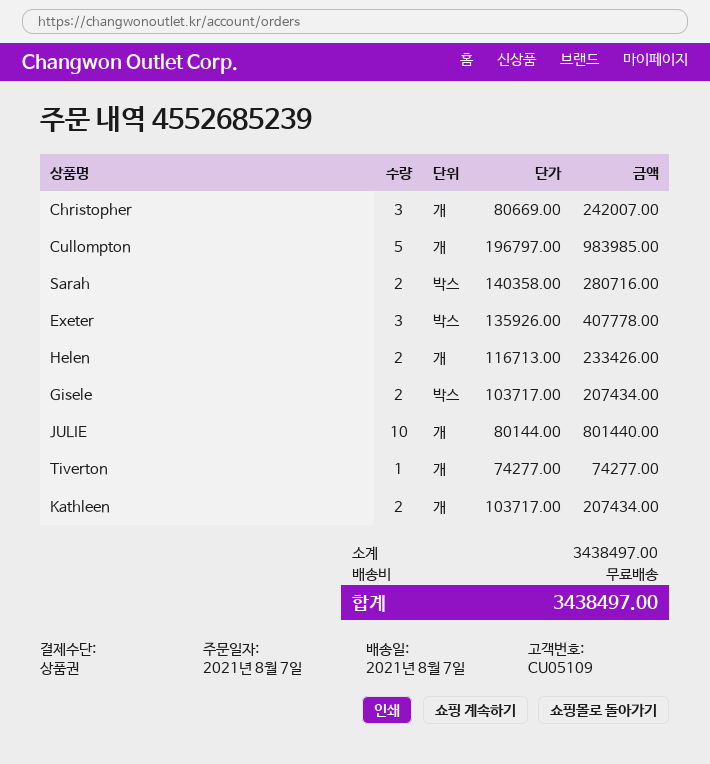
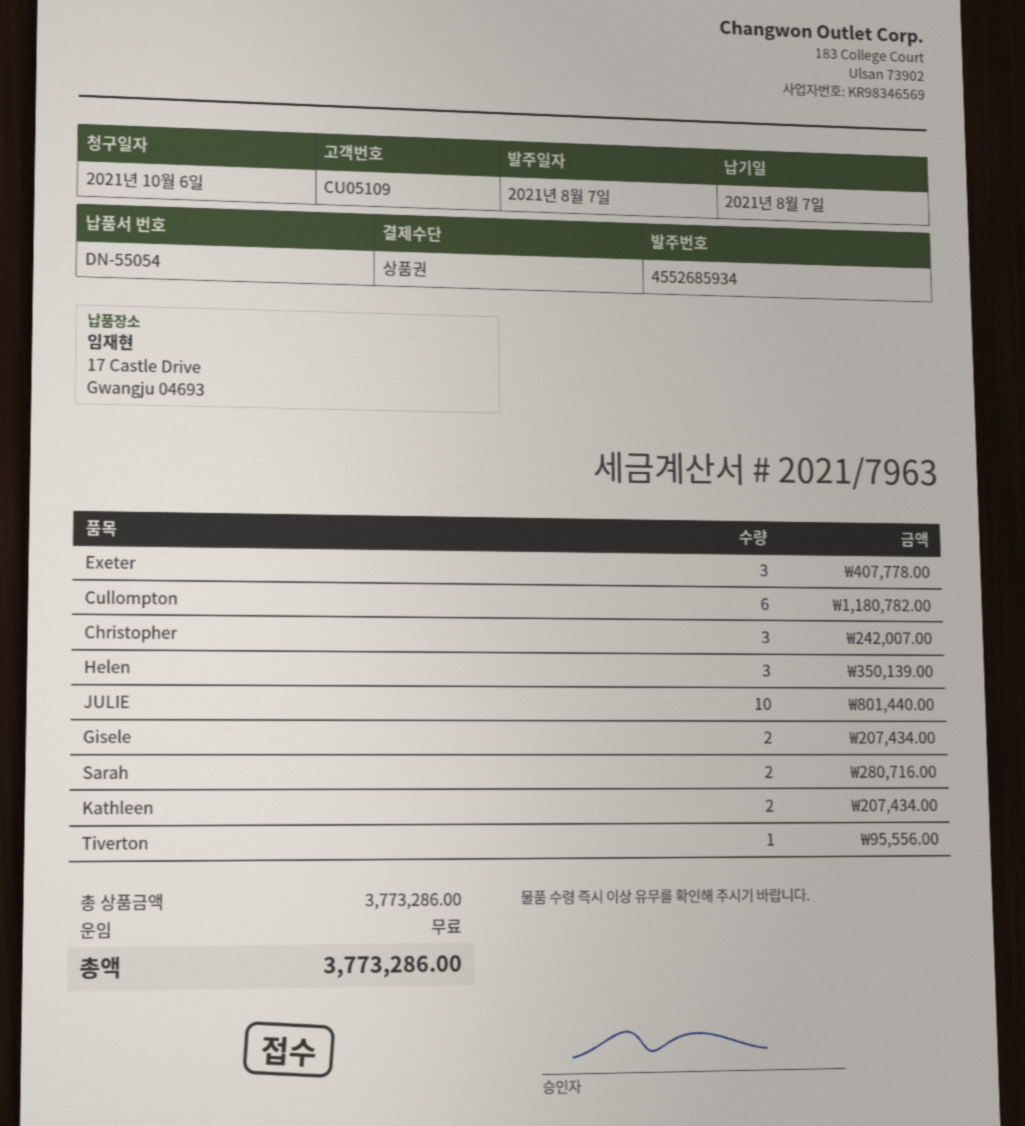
order number: 4552685239 -> 4552685934
Cullompton: 5 for 983985.00 -> 6 for 1180782.00
Helen: 2 for 233426.00 -> 3 for 350139.00
Tiverton: 1 for 74277.00 -> 1 for 95556.00
subtotal: 3438497.00 -> 3773286.00
total: 3438497.00 -> 3773286.00

